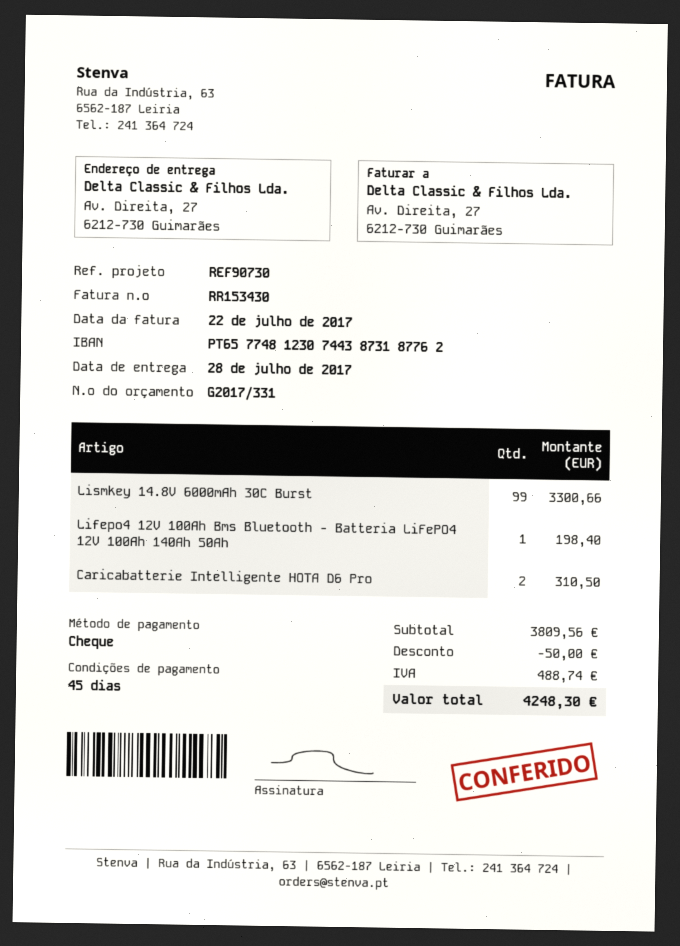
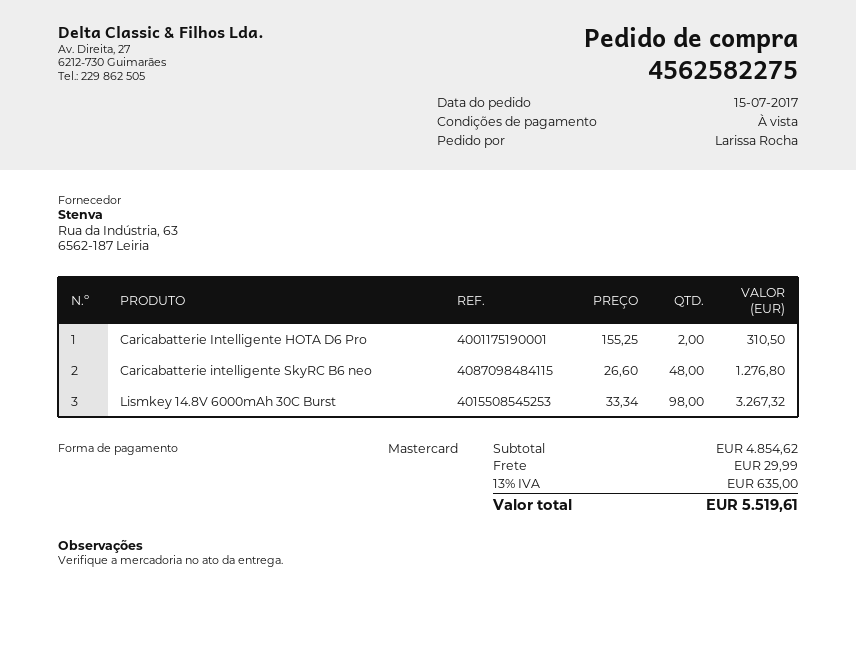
payment terms: 45 days -> on receipt
payment method: cheque -> Mastercard
Lismkey 14.8V 6000mAh 30C Burst: 99 for 3300.66 -> 98 for 3267.32
Lifepo4 12V 100Ah Bms Bluetooth - Batteria LiFePO4 12V 100Ah 140Ah 50Ah: 1 for 198.40 -> none
Caricabatterie intelligente SkyRC B6 neo: none -> 48 for 1276.80
subtotal: 3809.56 -> 4854.62
discount: 50.00 -> none
shipping: none -> 29.99
tax: 488.74 -> 635.00
total: 4248.30 -> 5519.61

